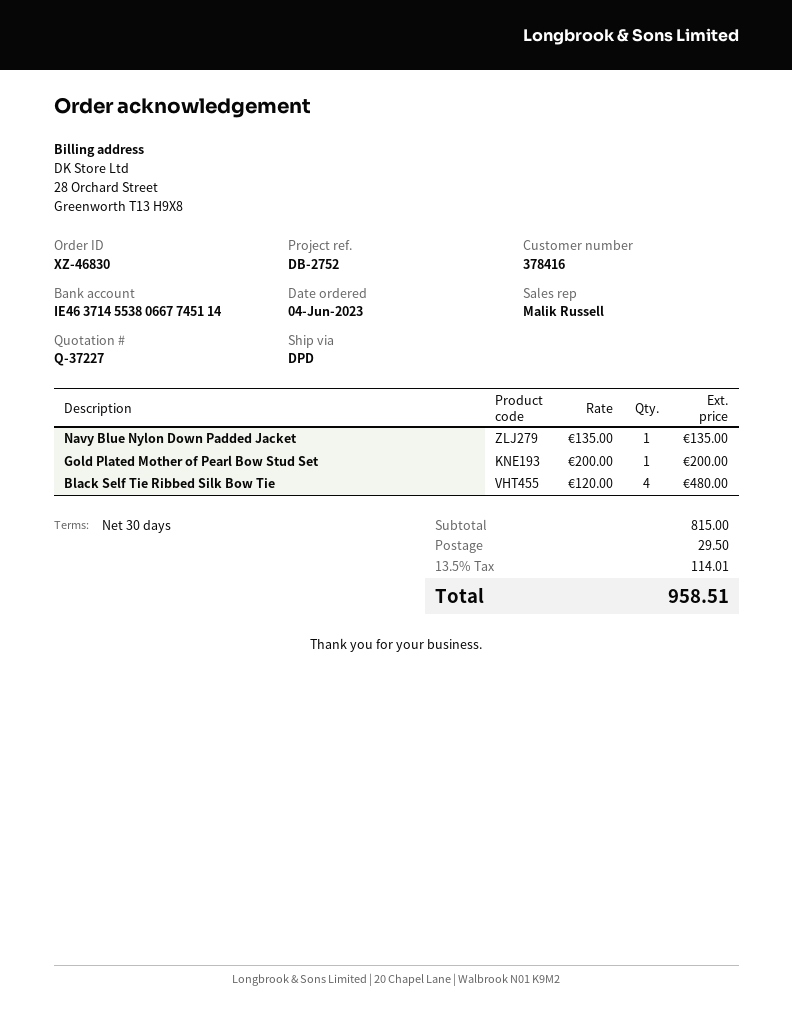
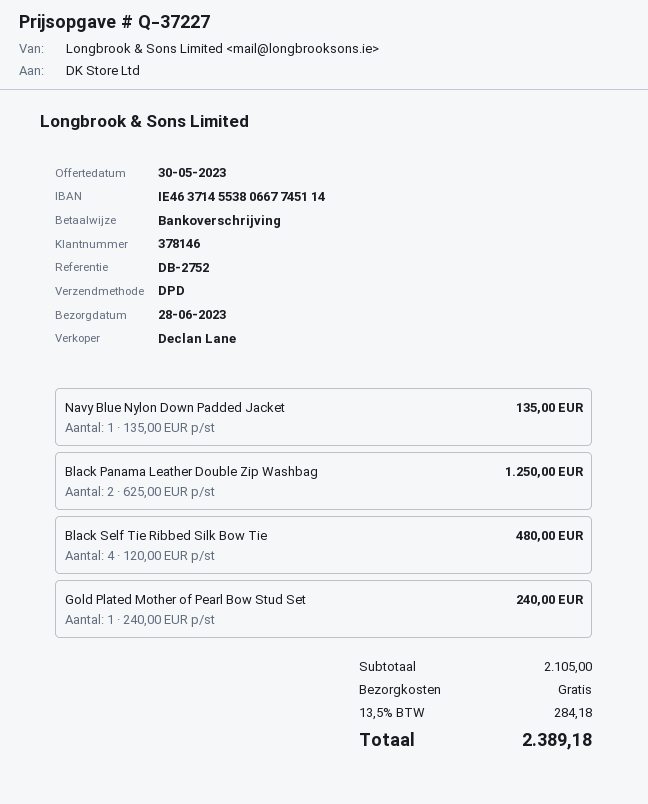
customer number: 378416 -> 378146
sales rep: Malik Russell -> Declan Lane
Gold Plated Mother of Pearl Bow Stud Set: 1 x 200.00 = 200.00 -> 1 x 240.00 = 240.00
Black Panama Leather Double Zip Washbag: none -> 2 x 625.00 = 1250.00
subtotal: 815.00 -> 2105.00
shipping: 29.50 -> 0.00
tax: 13.5% = 114.01 -> 13.5% = 284.18
total: 958.51 -> 2389.18

